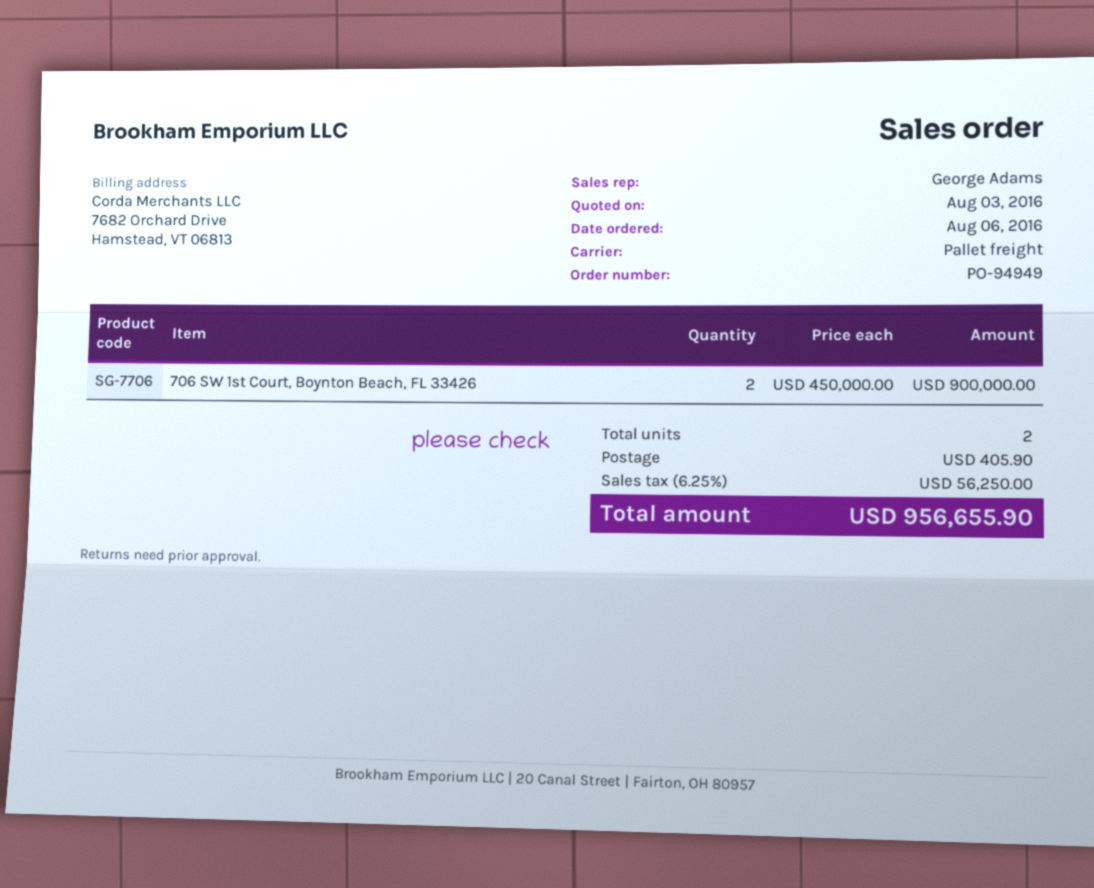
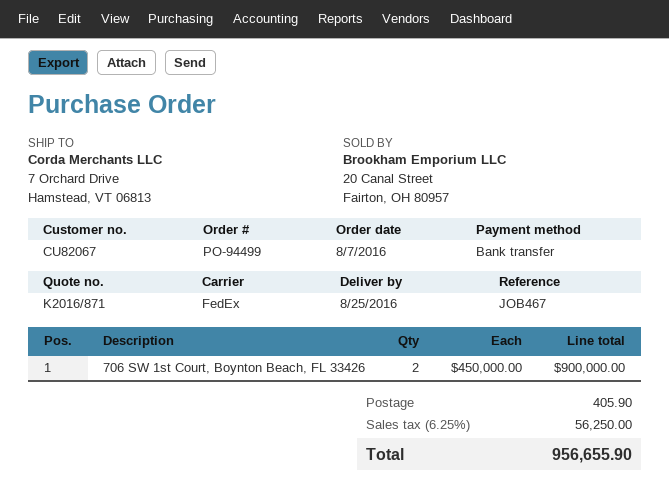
order number: PO-94949 -> PO-94499
order date: 2016-08-06 -> 2016-08-07
shipping method: pallet freight -> FedEx

